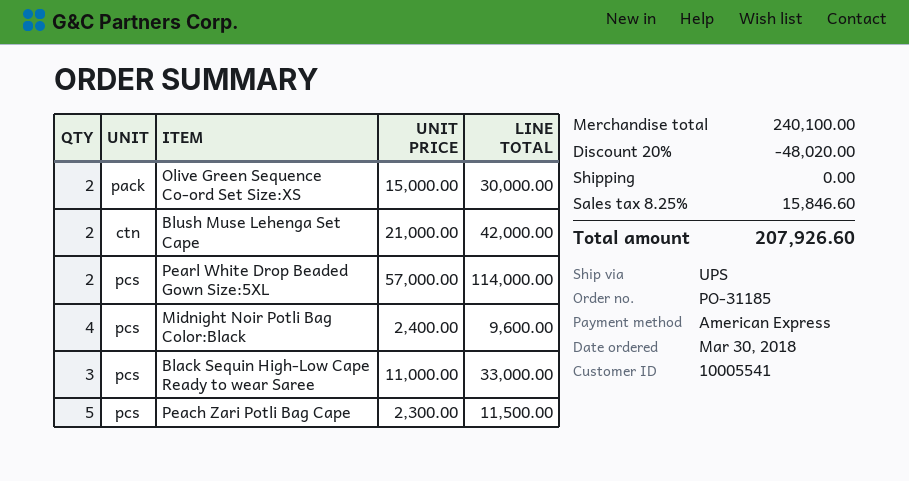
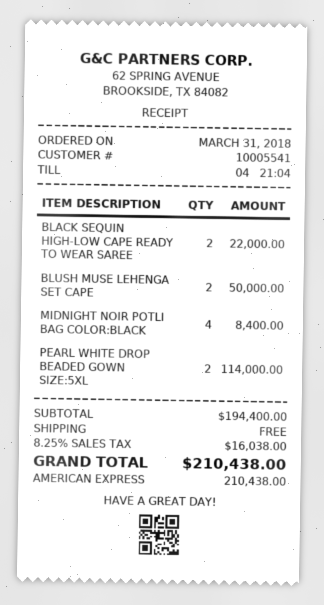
order date: 2018-03-30 -> 2018-03-31
Olive Green Sequence Co-ord Set Size:XS: 2 for 30000.00 -> none
Blush Muse Lehenga Set Cape: 2 for 42000.00 -> 2 for 50000.00
Midnight Noir Potli Bag Color:Black: 4 for 9600.00 -> 4 for 8400.00
Black Sequin High-Low Cape Ready to wear Saree: 3 for 33000.00 -> 2 for 22000.00
Peach Zari Potli Bag Cape: 5 for 11500.00 -> none
subtotal: 240100.00 -> 194400.00
discount: 20% = 48020.00 -> none
tax: 8.25% = 15846.60 -> 8.25% = 16038.00
total: 207926.60 -> 210438.00

